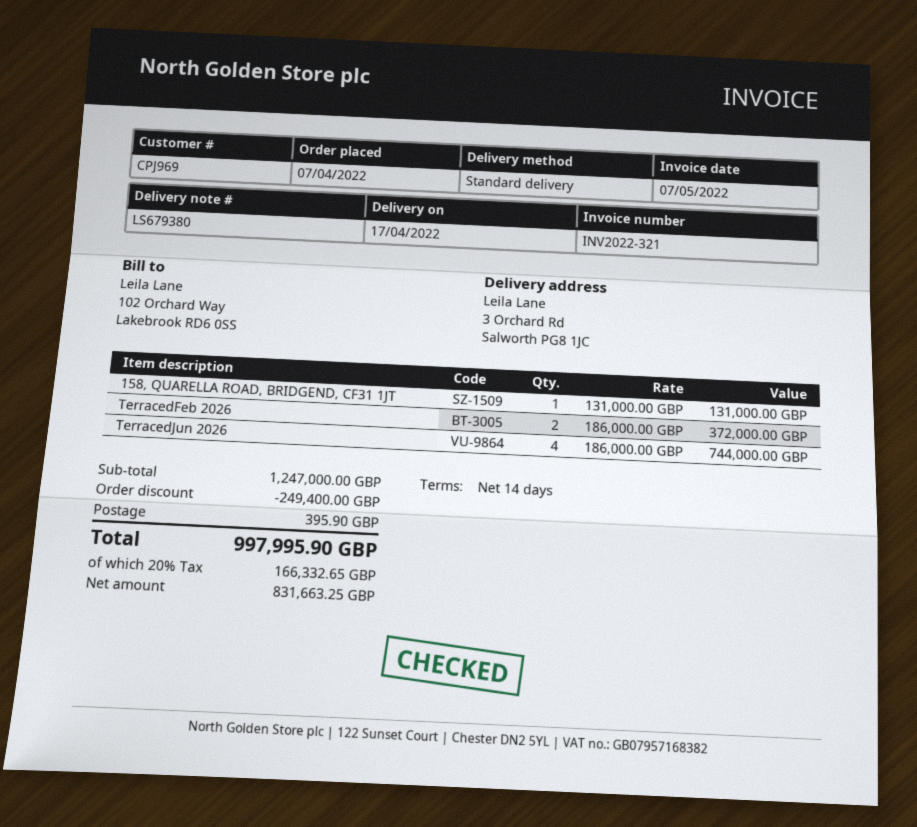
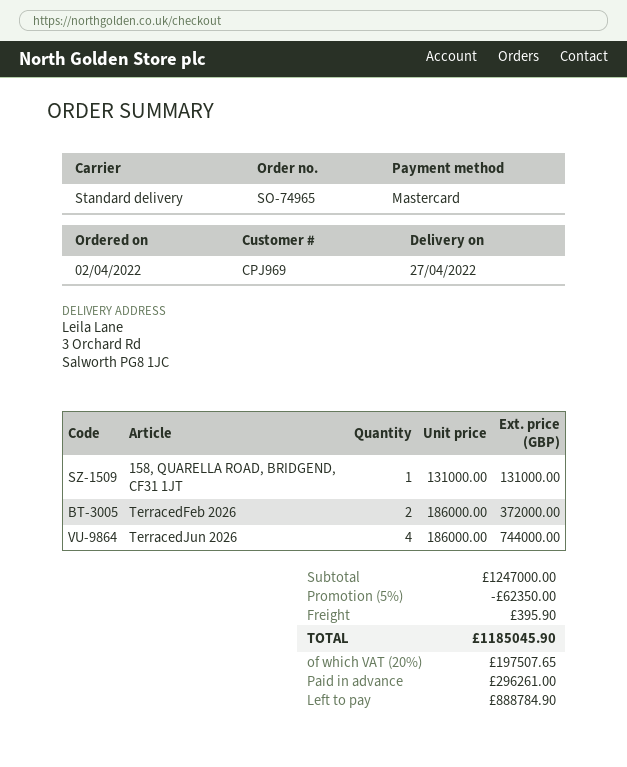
order date: 2022-04-07 -> 2022-04-02
delivery date: 2022-04-17 -> 2022-04-27
discount: 249400.00 -> 62350.00
tax: 20% = 166332.65 -> 20% = 197507.65
total: 997995.90 -> 1185045.90

